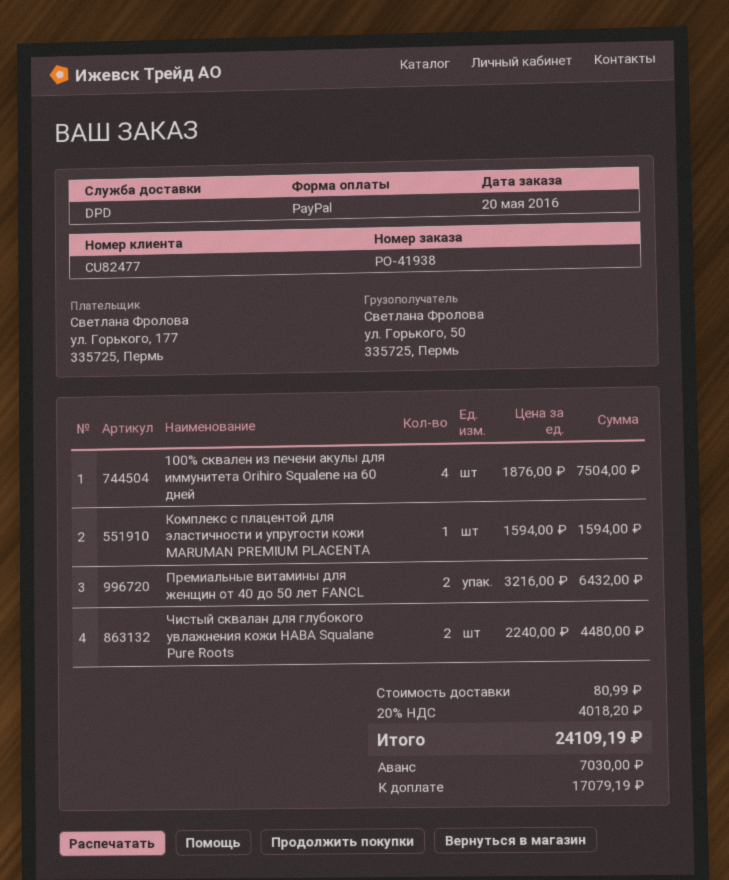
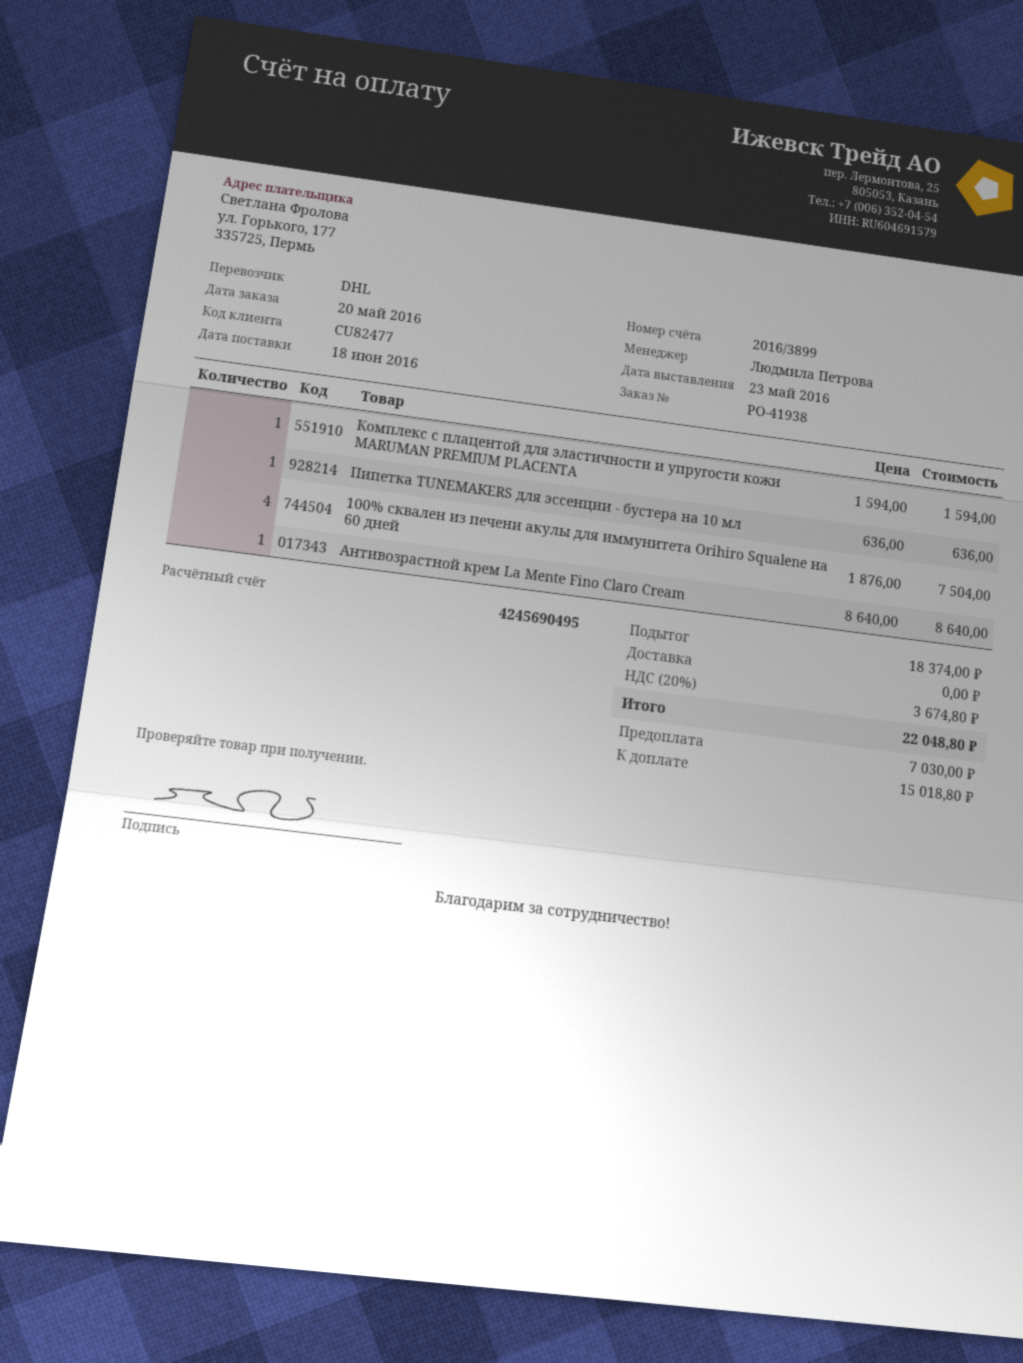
shipping method: DPD -> DHL
Премиальные витамины для женщин от 40 до 50 лет FANCL: 2 x 3216.00 = 6432.00 -> none
Чистый сквалан для глубокого увлажнения кожи HABA Squalane Pure Roots: 2 x 2240.00 = 4480.00 -> none
Пипетка TUNEMAKERS для эссенции - бустера на 10 мл: none -> 1 x 636.00 = 636.00
Антивозрастной крем La Mente Fino Claro Cream: none -> 1 x 8640.00 = 8640.00
shipping: 80.99 -> 0.00
tax: 20% = 4018.20 -> 20% = 3674.80
total: 24109.19 -> 22048.80
balance: 17079.19 -> 15018.80

